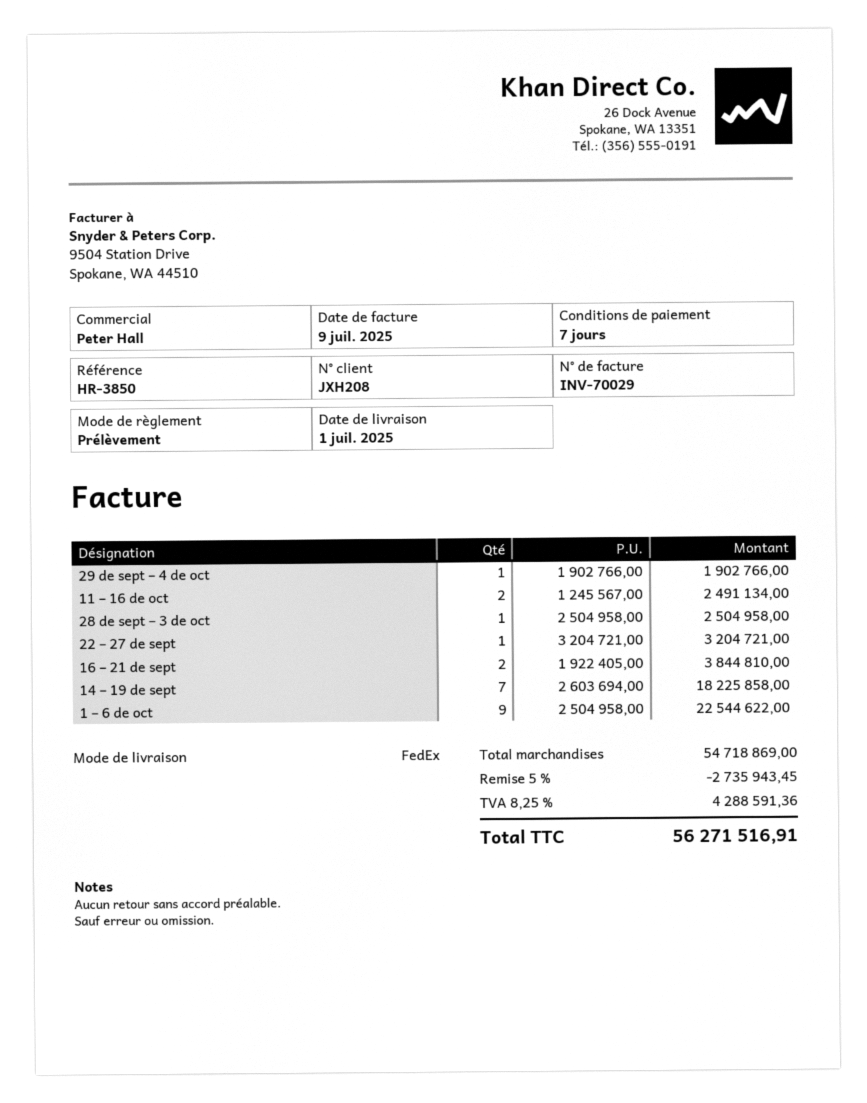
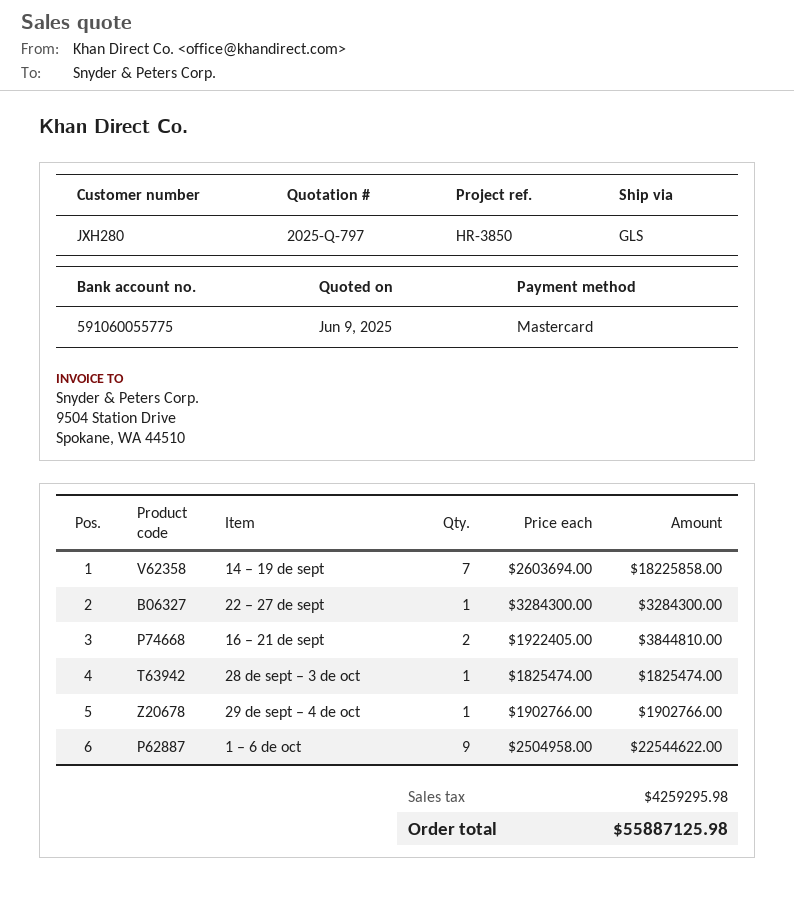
customer number: JXH208 -> JXH280
payment method: direct debit -> Mastercard
shipping method: FedEx -> GLS
11 – 16 de oct: 2 x 1245567.00 = 2491134.00 -> none
28 de sept – 3 de oct: 1 x 2504958.00 = 2504958.00 -> 1 x 1825474.00 = 1825474.00
22 – 27 de sept: 1 x 3204721.00 = 3204721.00 -> 1 x 3284300.00 = 3284300.00
discount: 5% = 2735943.45 -> none
tax: 4288591.36 -> 4259295.98
total: 56271516.91 -> 55887125.98

